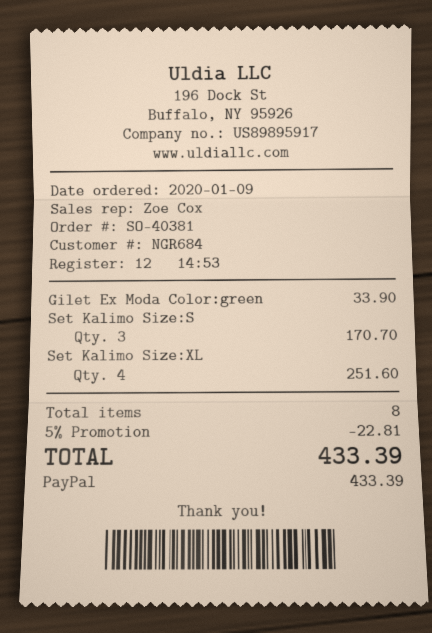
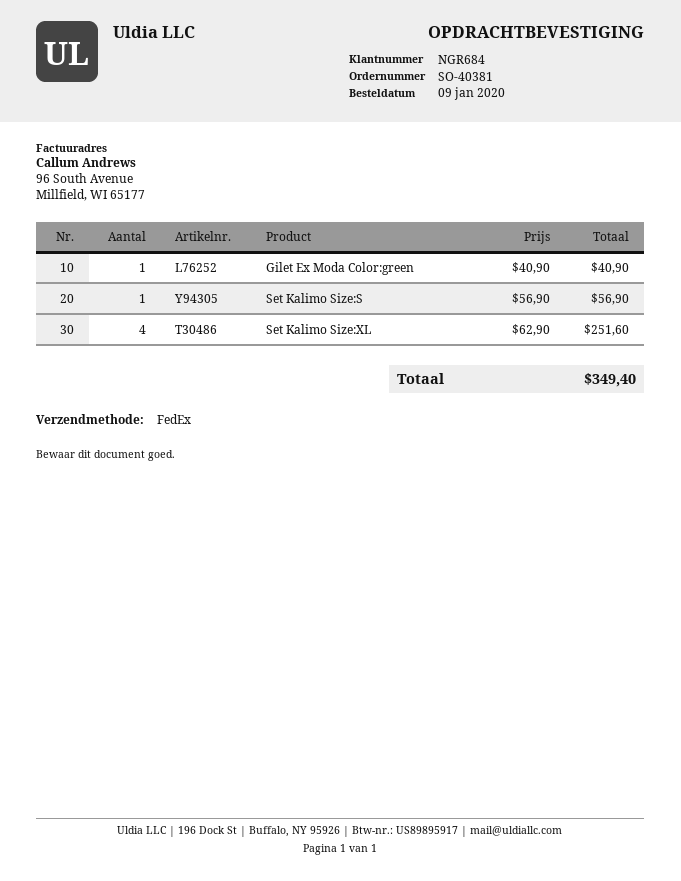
Gilet Ex Moda Color:green: 1 for 33.90 -> 1 for 40.90
Set Kalimo Size:S: 3 for 170.70 -> 1 for 56.90
discount: 5% = 22.81 -> none
total: 433.39 -> 349.40

